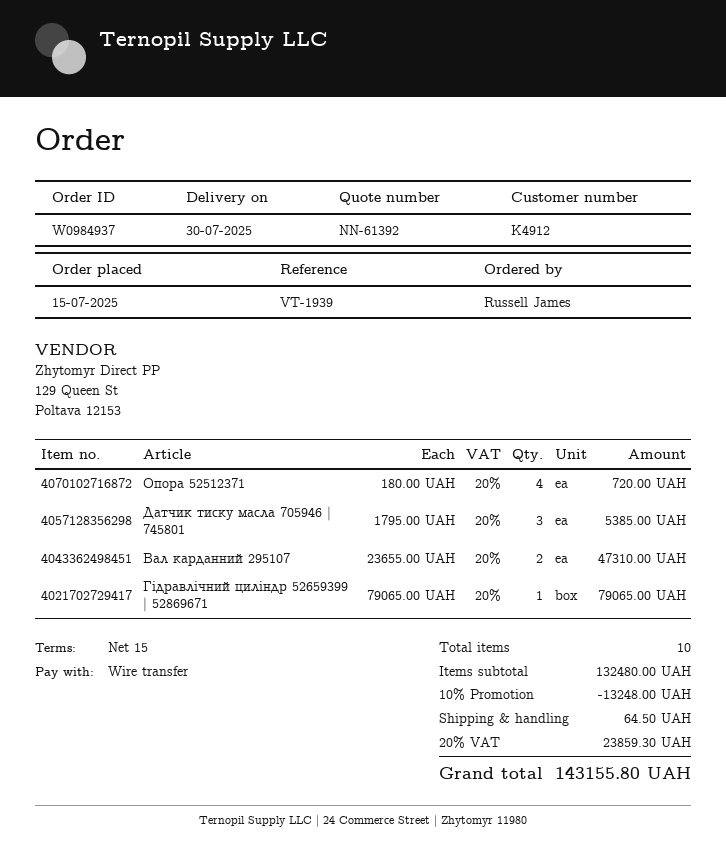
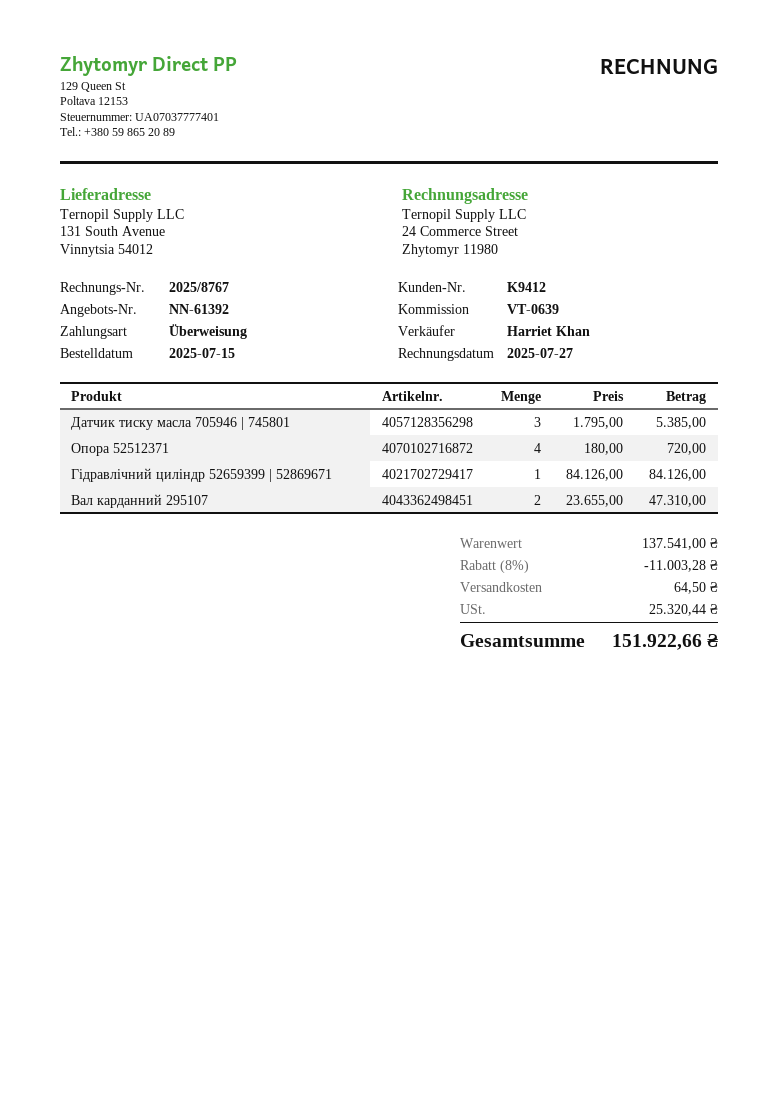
customer number: K4912 -> K9412
reference: VT-1939 -> VT-0639
Гідравлічний циліндр 52659399 | 52869671: 1 x 79065.00 = 79065.00 -> 1 x 84126.00 = 84126.00
subtotal: 132480.00 -> 137541.00
discount: 10% = 13248.00 -> 8% = 11003.28
tax: 23859.30 -> 25320.44
total: 143155.80 -> 151922.66

